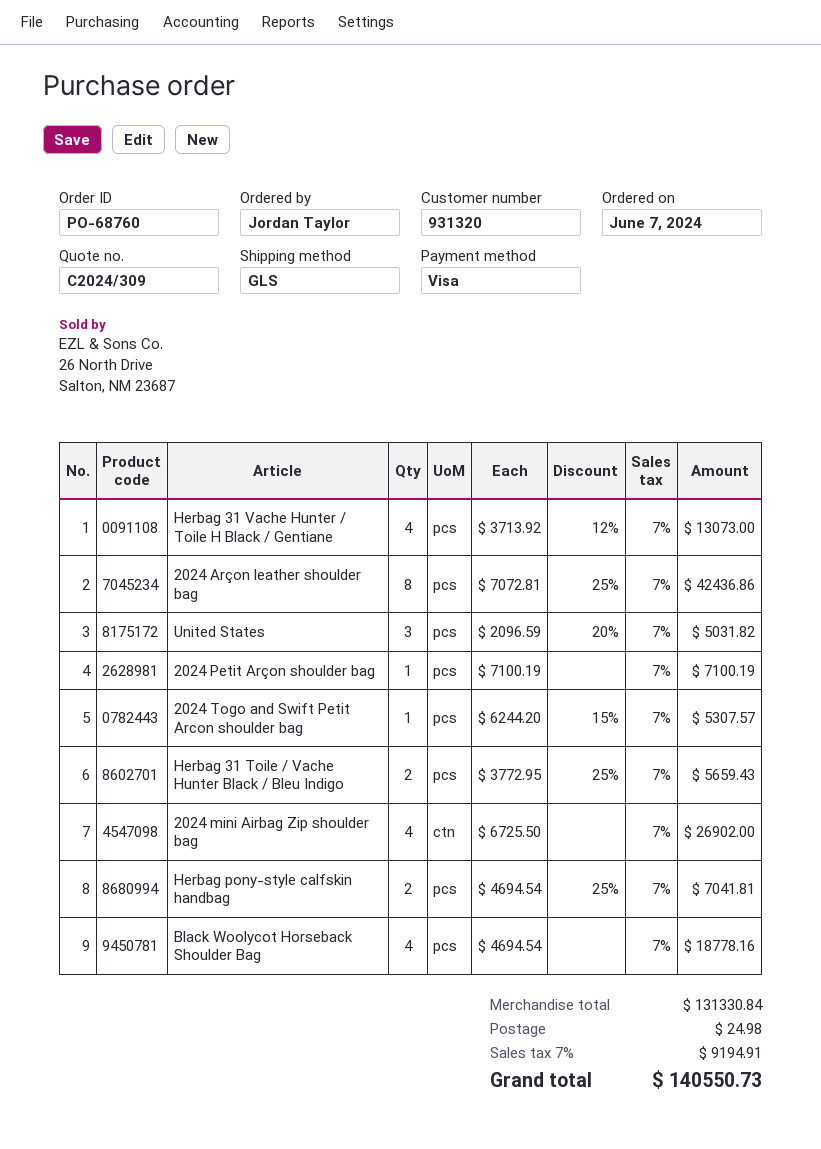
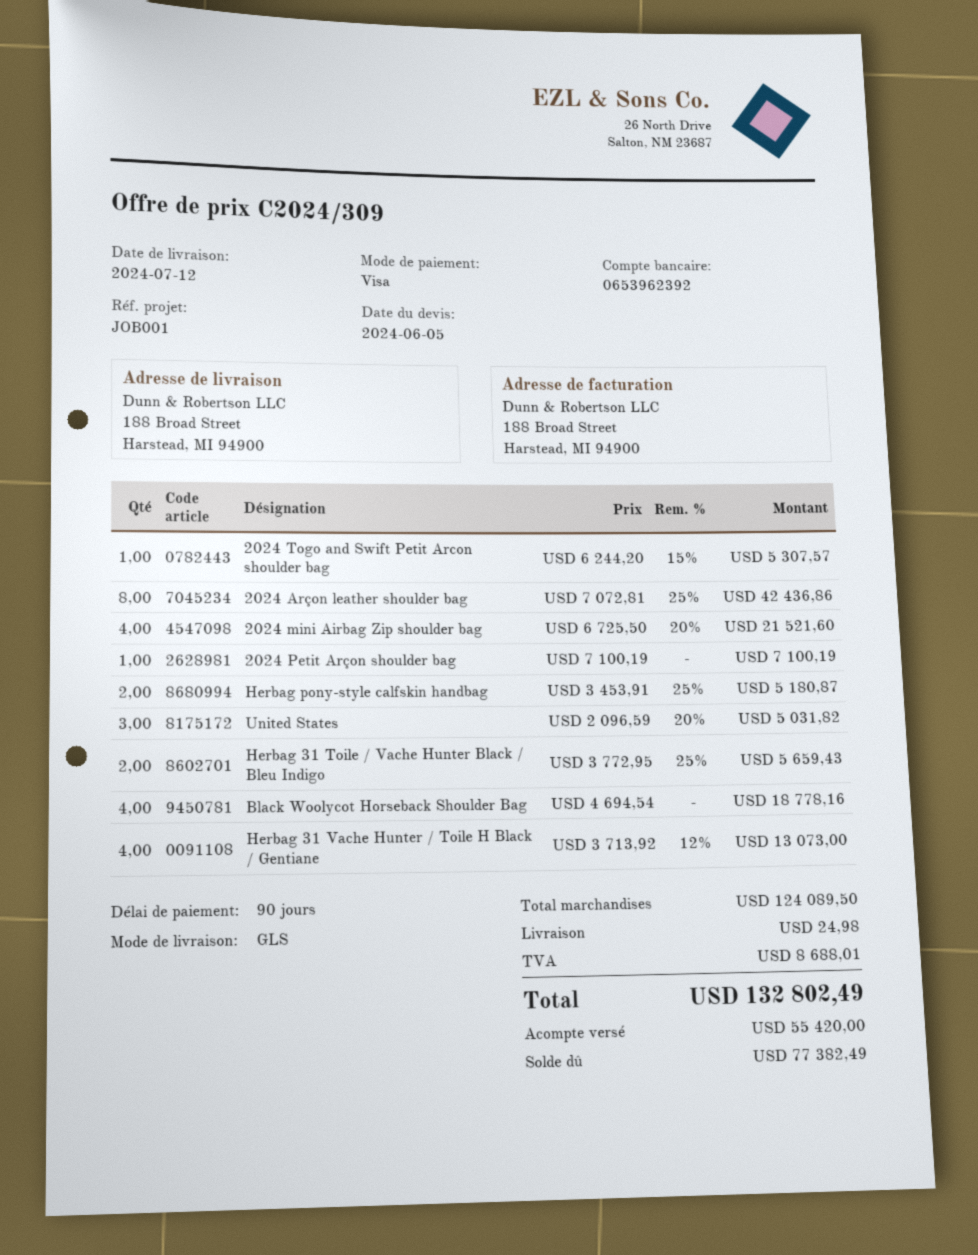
2024 mini Airbag Zip shoulder bag: 4 x 6725.50 = 26902.00 -> 4 x 6725.50 - 20% = 21521.60
Herbag pony-style calfskin handbag: 2 x 4694.54 - 25% = 7041.81 -> 2 x 3453.91 - 25% = 5180.87
subtotal: 131330.84 -> 124089.50
tax: 9194.91 -> 8688.01
total: 140550.73 -> 132802.49

